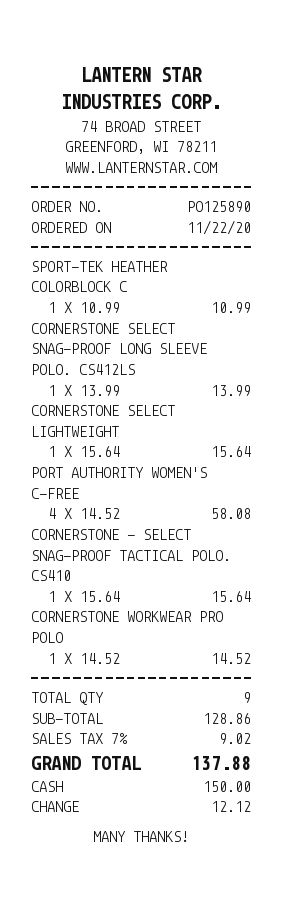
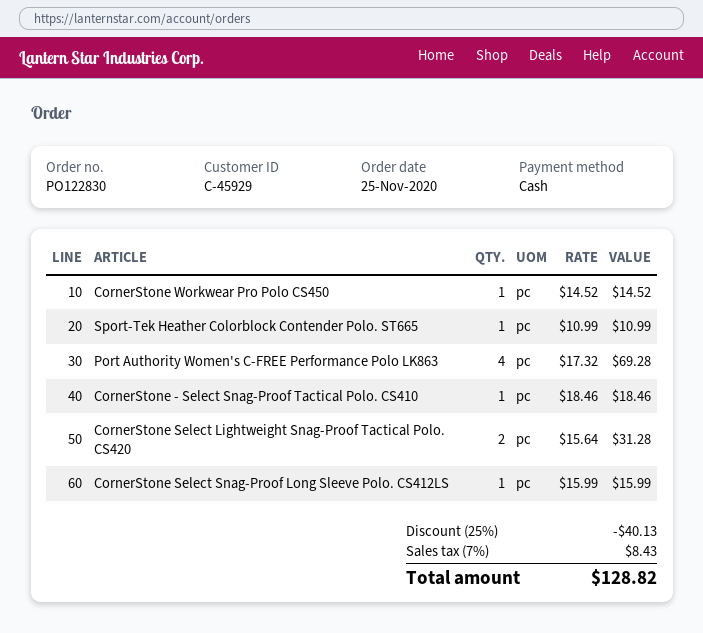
order number: PO125890 -> PO122830
order date: 2020-11-22 -> 2020-11-25
CORNERSTONE SELECT SNAG-PROOF LONG SLEEVE POLO. CS412LS: 1 x 13.99 = 13.99 -> 1 x 15.99 = 15.99
CORNERSTONE SELECT LIGHTWEIGHT: 1 x 15.64 = 15.64 -> 2 x 15.64 = 31.28
PORT AUTHORITY WOMEN'S C-FREE: 4 x 14.52 = 58.08 -> 4 x 17.32 = 69.28
CORNERSTONE - SELECT SNAG-PROOF TACTICAL POLO. CS410: 1 x 15.64 = 15.64 -> 1 x 18.46 = 18.46
discount: none -> 25% = 40.13
tax: 7% = 9.02 -> 7% = 8.43
total: 137.88 -> 128.82

